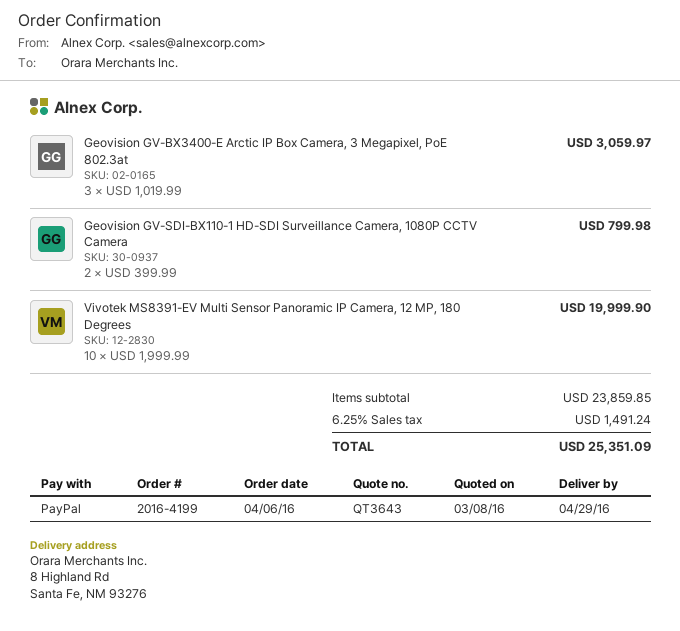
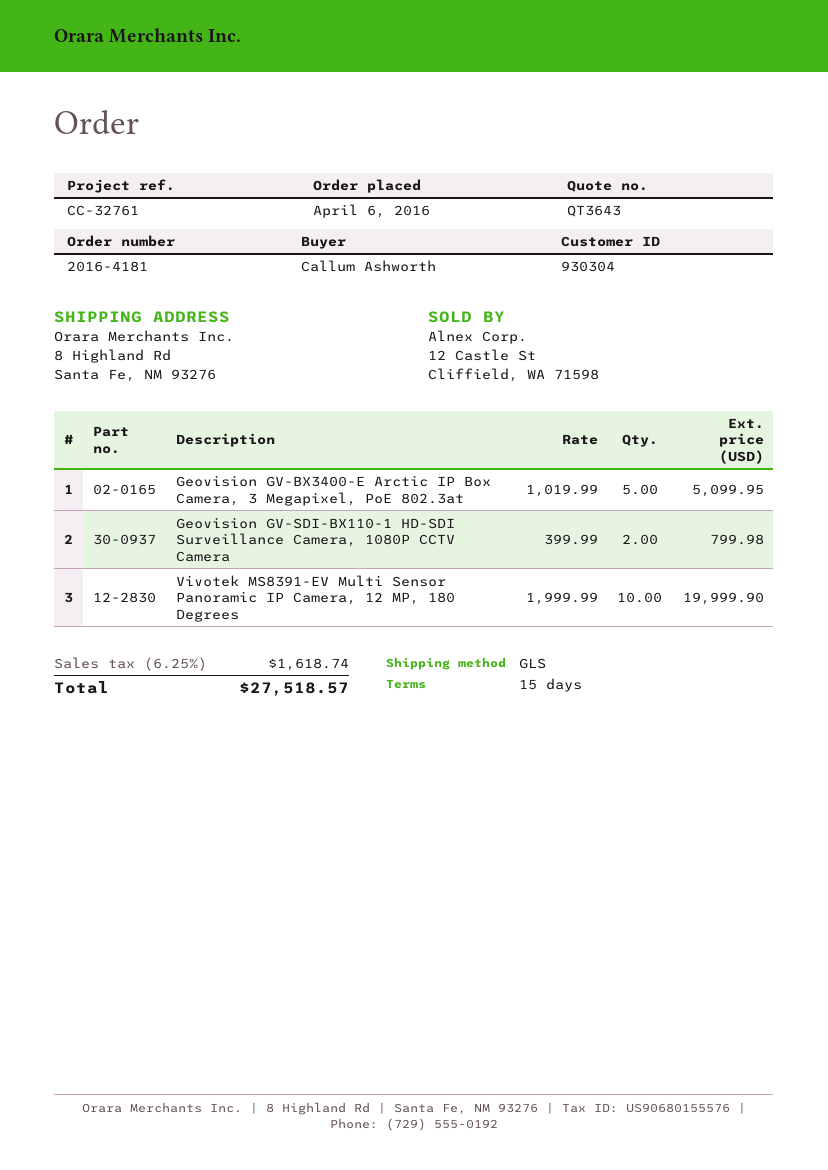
order number: 2016-4199 -> 2016-4181
Geovision GV-BX3400-E Arctic IP Box Camera, 3 Megapixel, PoE 802.3at: 3 x 1019.99 = 3059.97 -> 5 x 1019.99 = 5099.95
tax: 6.25% = 1491.24 -> 6.25% = 1618.74
total: 25351.09 -> 27518.57

